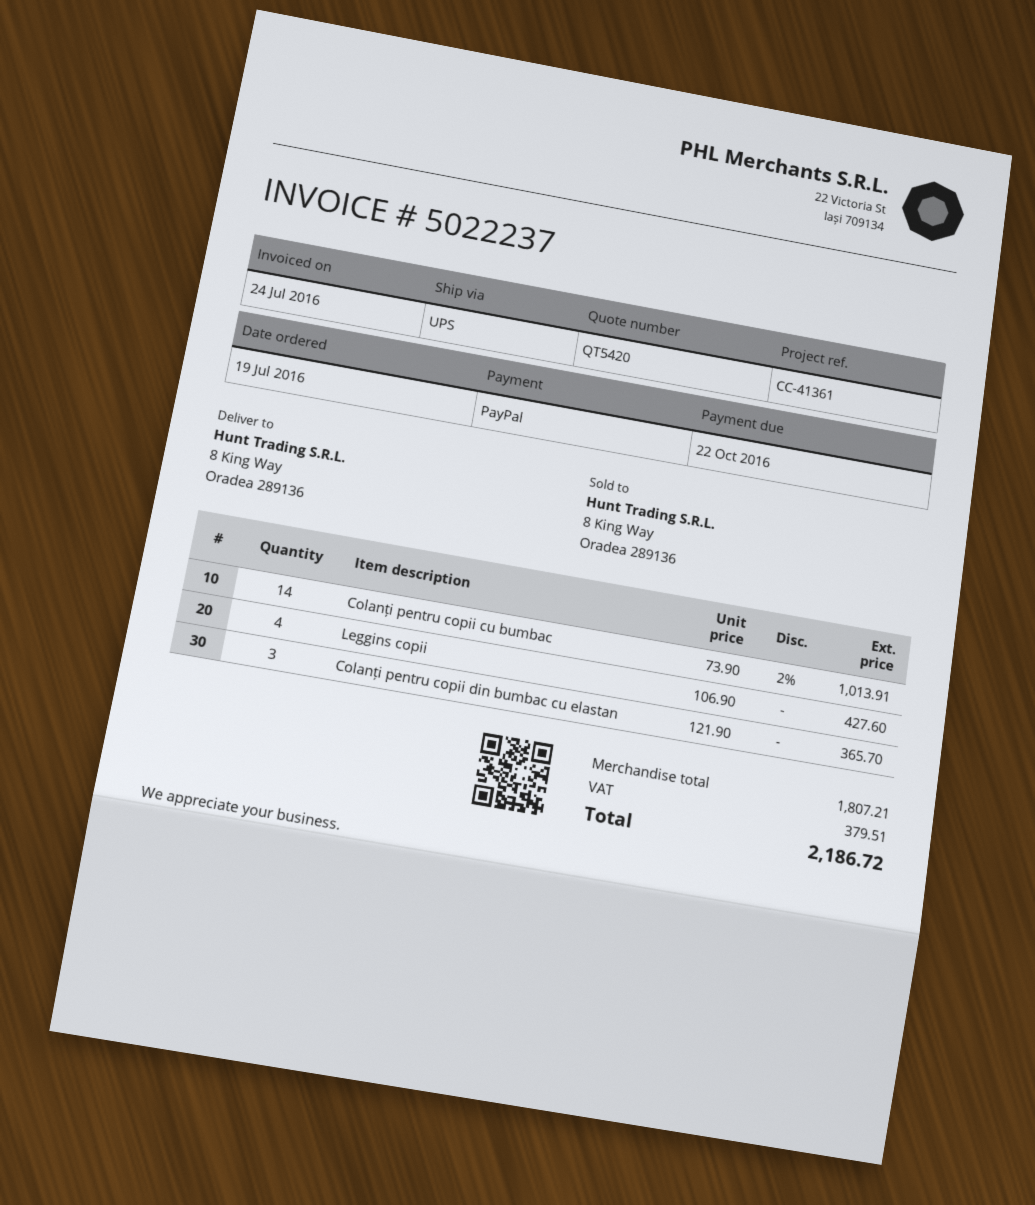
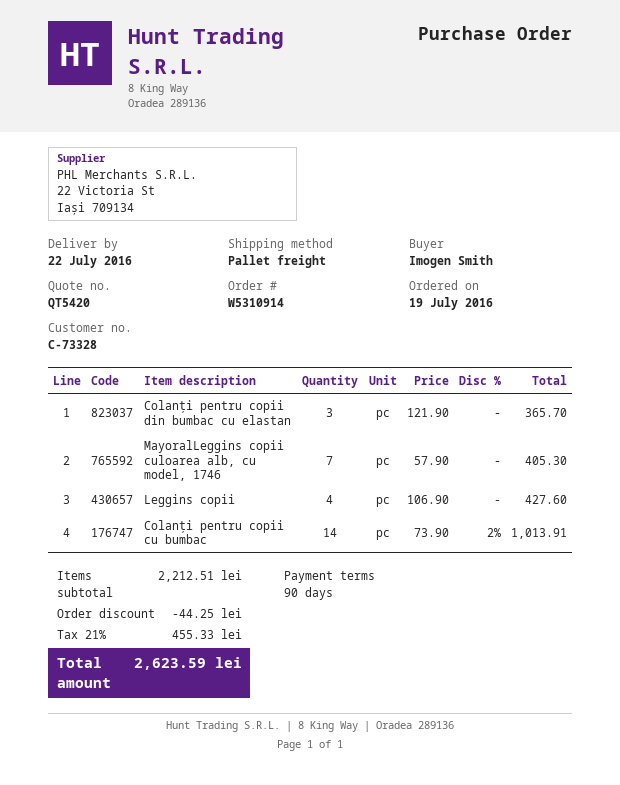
shipping method: UPS -> pallet freight
MayoralLeggins copii culoarea alb, cu model, 1746: none -> 7 x 57.90 = 405.30
subtotal: 1807.21 -> 2212.51
discount: none -> 44.25
tax: 379.51 -> 455.33
total: 2186.72 -> 2623.59

